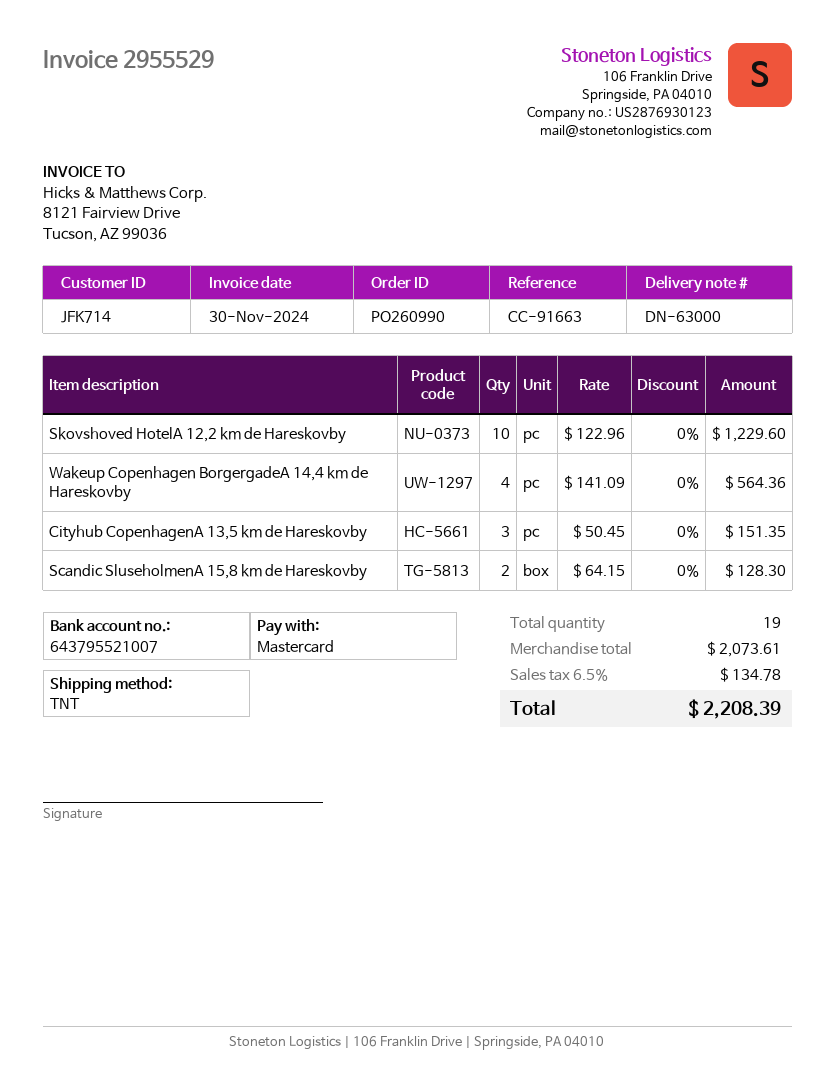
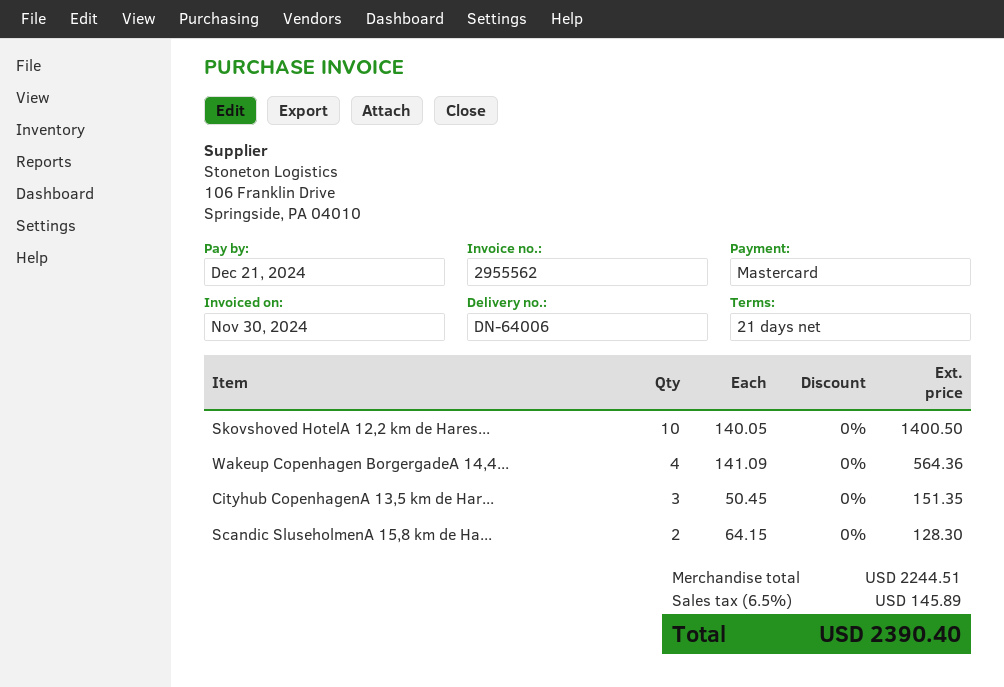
delivery note number: DN-63000 -> DN-64006
invoice number: 2955529 -> 2955562
Skovshoved HotelA 12,2 km de Hareskovby: 10 x 122.96 = 1229.60 -> 10 x 140.05 = 1400.50
subtotal: 2073.61 -> 2244.51
tax: 6.5% = 134.78 -> 6.5% = 145.89
total: 2208.39 -> 2390.40

